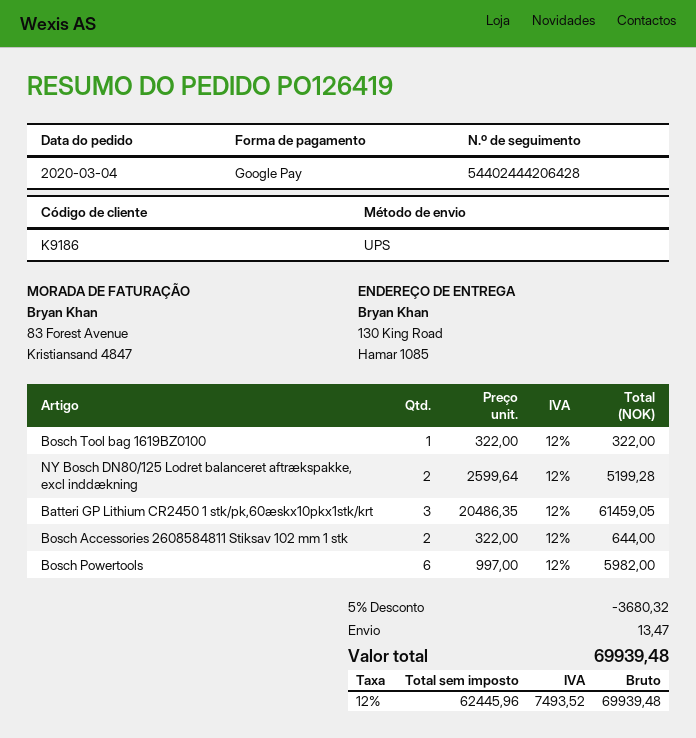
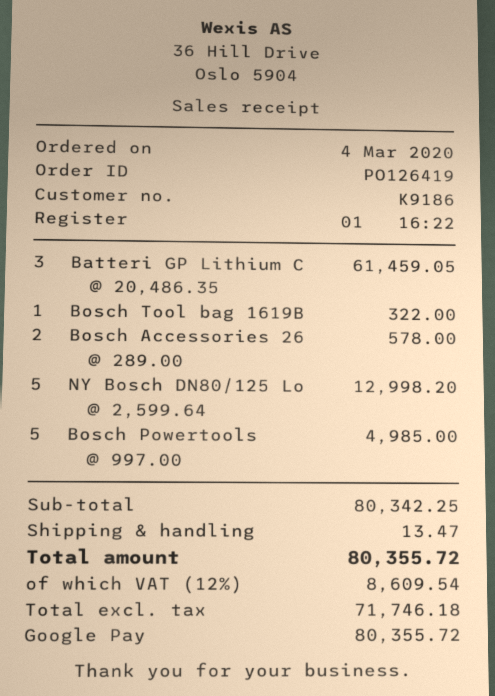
NY Bosch DN80/125 Lodret balanceret aftrækspakke, excl inddækning: 2 x 2599.64 = 5199.28 -> 5 x 2599.64 = 12998.20
Bosch Accessories 2608584811 Stiksav 102 mm 1 stk: 2 x 322.00 = 644.00 -> 2 x 289.00 = 578.00
Bosch Powertools: 6 x 997.00 = 5982.00 -> 5 x 997.00 = 4985.00
discount: 5% = 3680.32 -> none
net: 62445.96 -> 71746.18
tax: 12% = 7493.52 -> 12% = 8609.54
total: 69939.48 -> 80355.72

